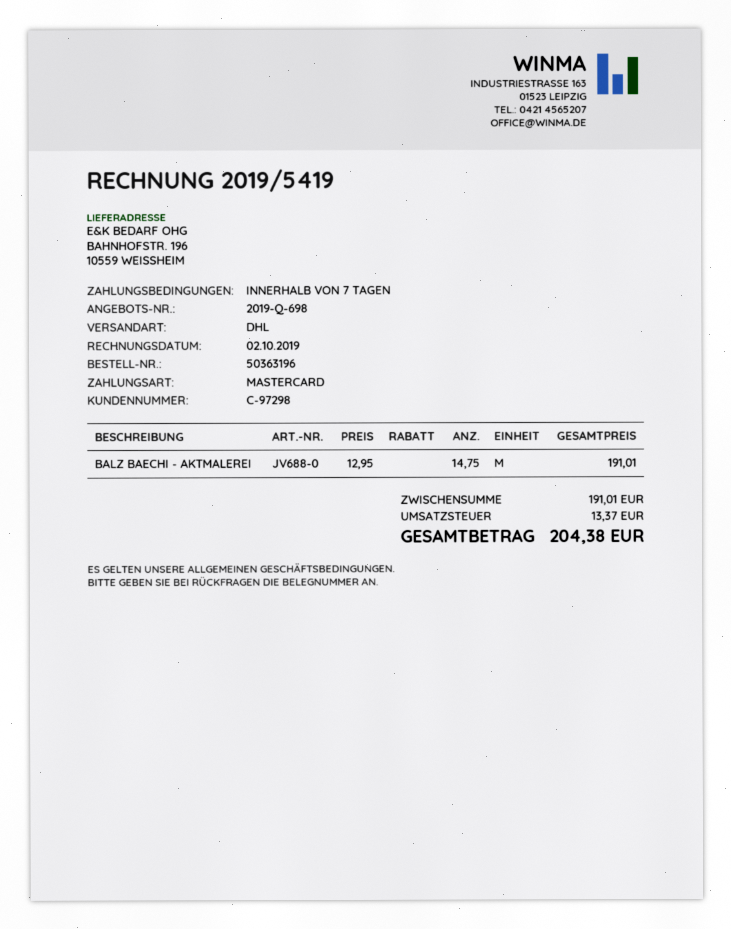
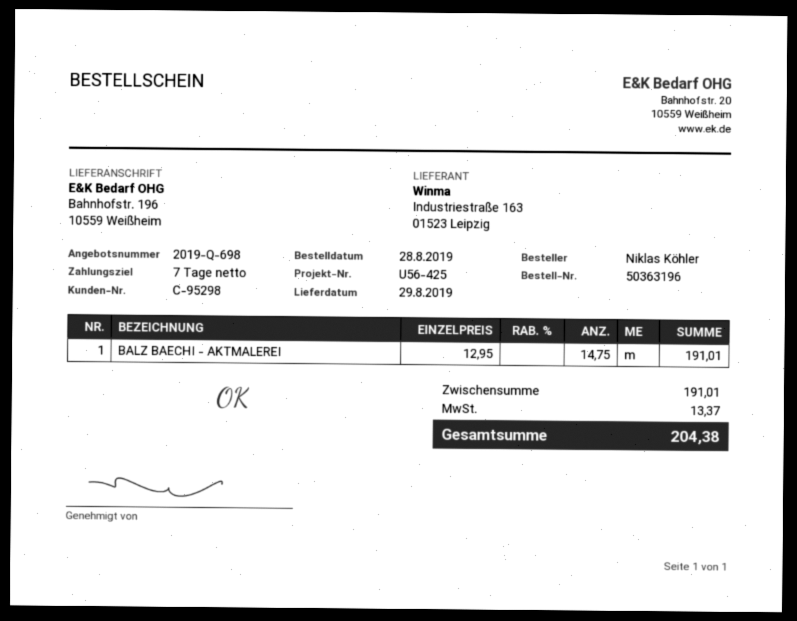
customer number: C-97298 -> C-95298

